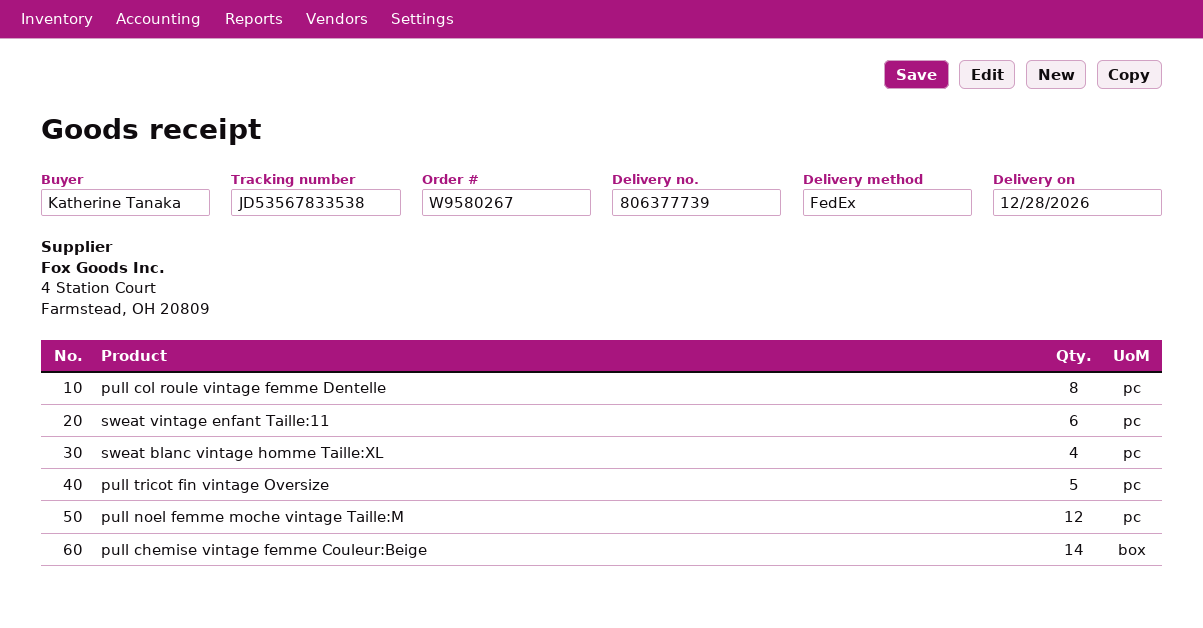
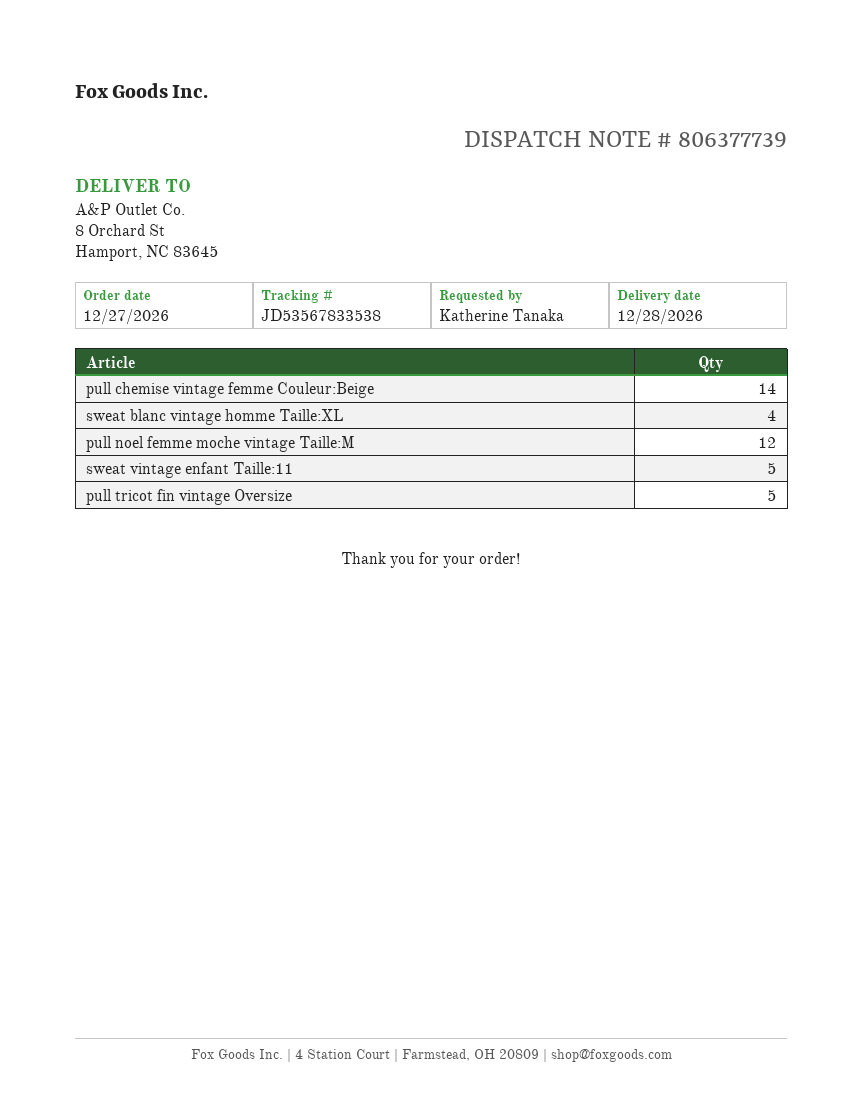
pull col roule vintage femme Dentelle: 8 -> none
sweat vintage enfant Taille:11: 6 -> 5

